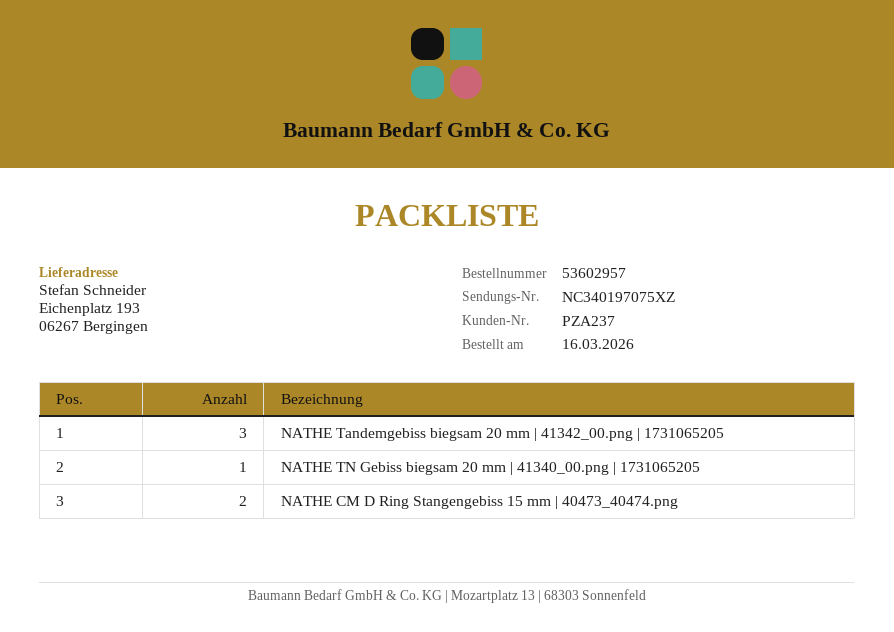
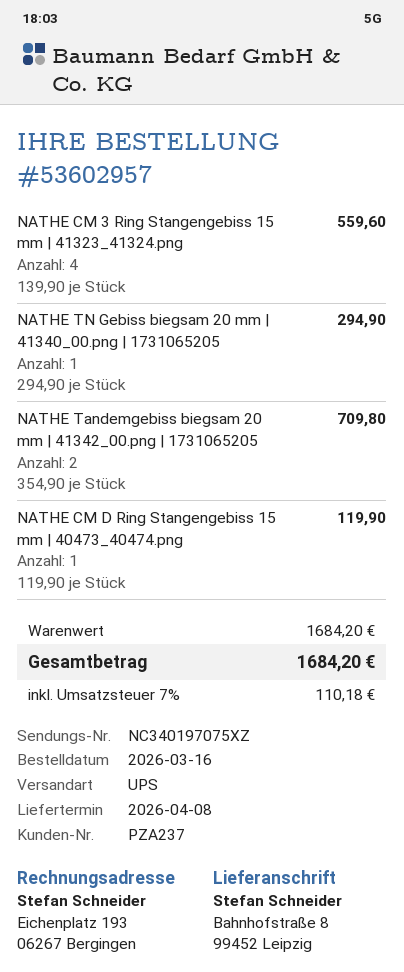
ship to: Eichenplatz 193, 06267 Bergingen -> Bahnhofstraße 8, 99452 Leipzig
NATHE Tandemgebiss biegsam 20 mm | 41342_00.png | 1731065205: 3 -> 2
NATHE CM D Ring Stangengebiss 15 mm | 40473_40474.png: 2 -> 1
NATHE CM 3 Ring Stangengebiss 15 mm | 41323_41324.png: none -> 4

